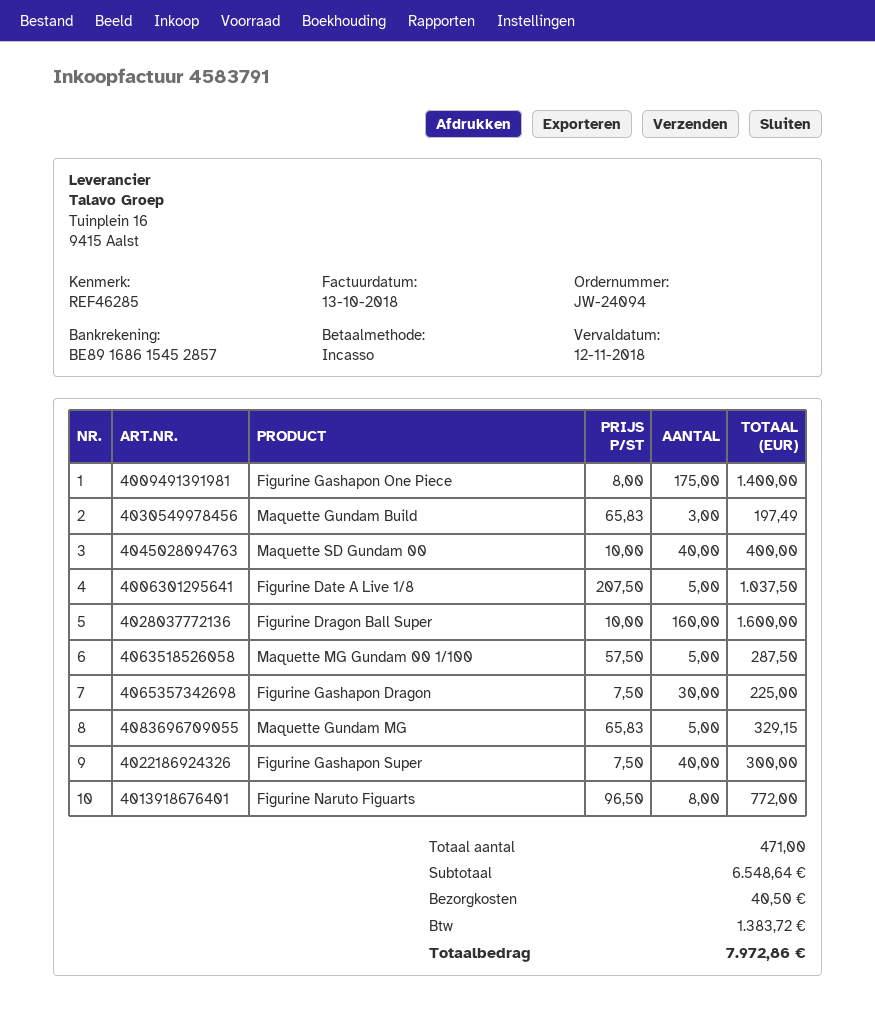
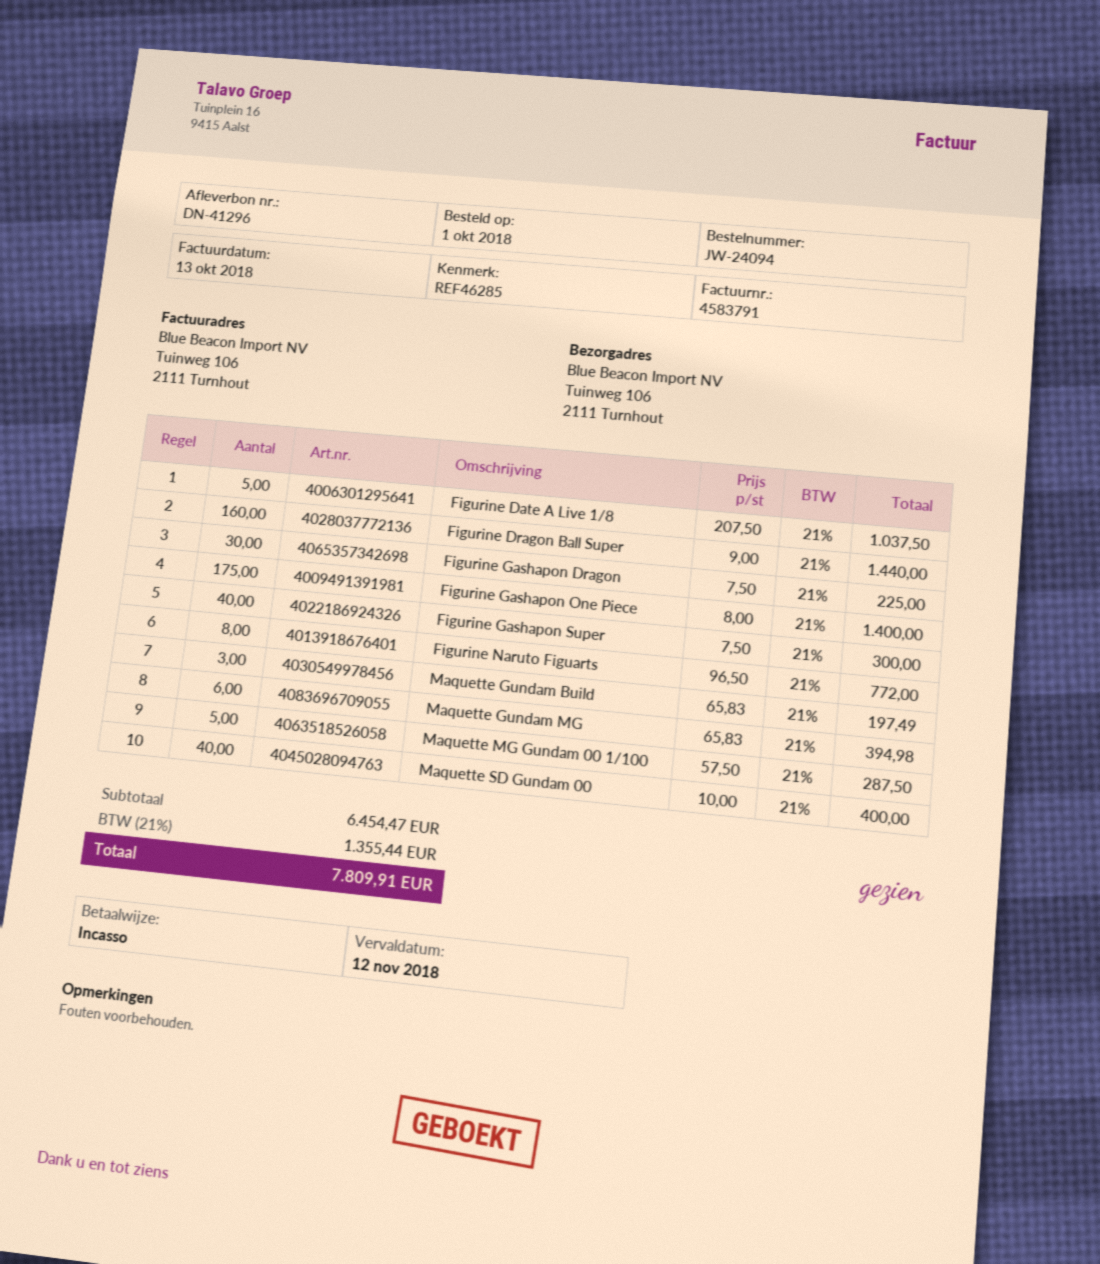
Figurine Dragon Ball Super: 160 x 10.00 = 1600.00 -> 160 x 9.00 = 1440.00
Maquette Gundam MG: 5 x 65.83 = 329.15 -> 6 x 65.83 = 394.98
subtotal: 6548.64 -> 6454.47
shipping: 40.50 -> none
tax: 1383.72 -> 1355.44
total: 7972.86 -> 7809.91

